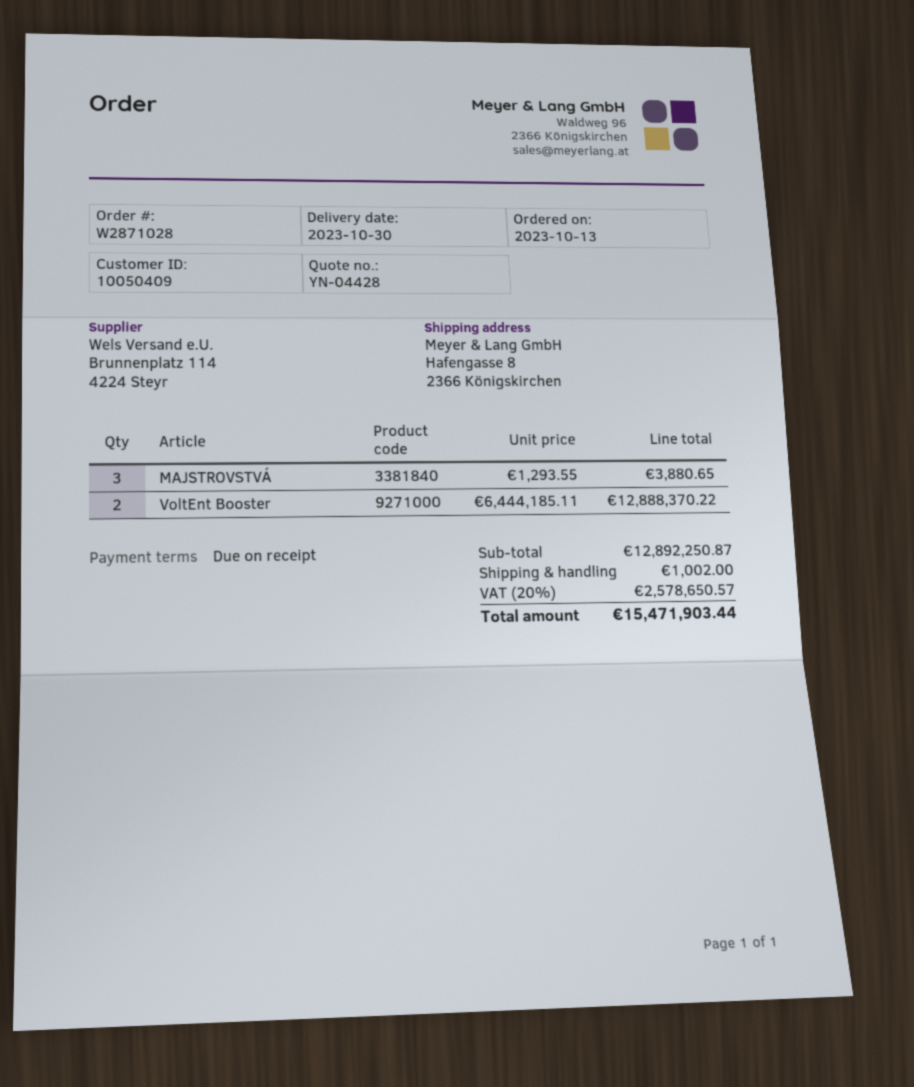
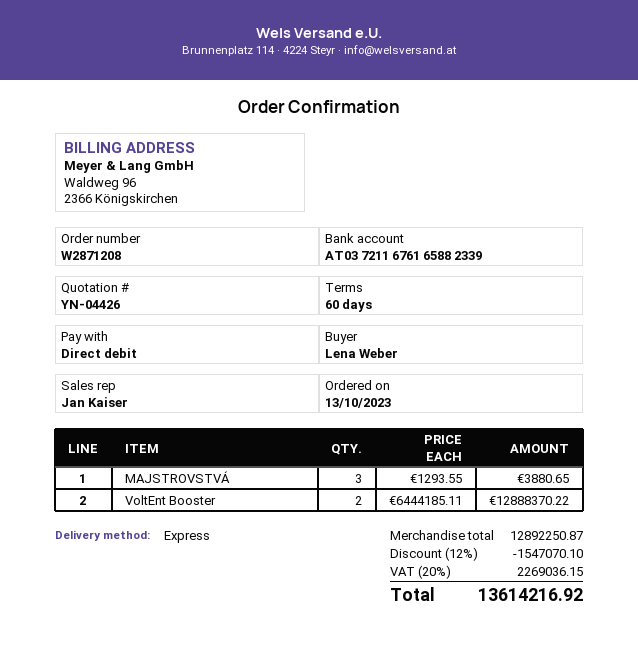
quote number: YN-04428 -> YN-04426
order number: W2871028 -> W2871208
payment terms: on receipt -> 60 days
discount: none -> 12% = 1547070.10
shipping: 1002.00 -> none
tax: 20% = 2578650.57 -> 20% = 2269036.15
total: 15471903.44 -> 13614216.92

